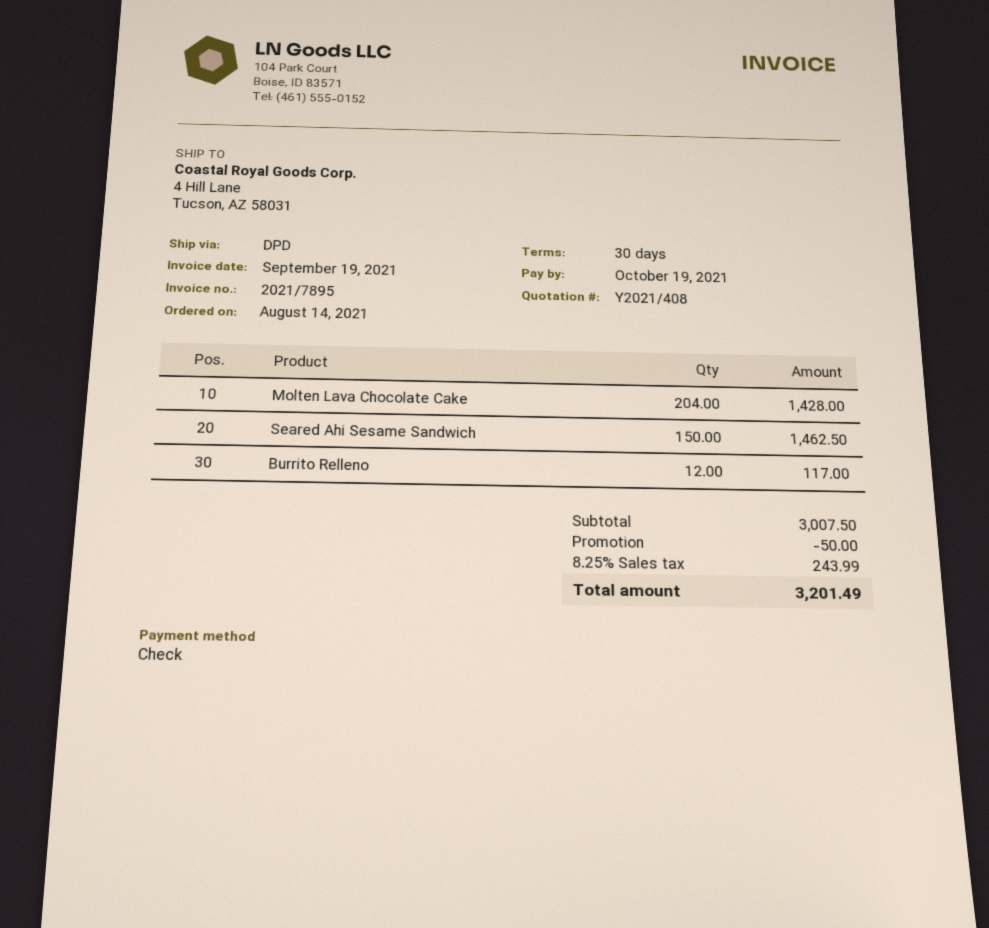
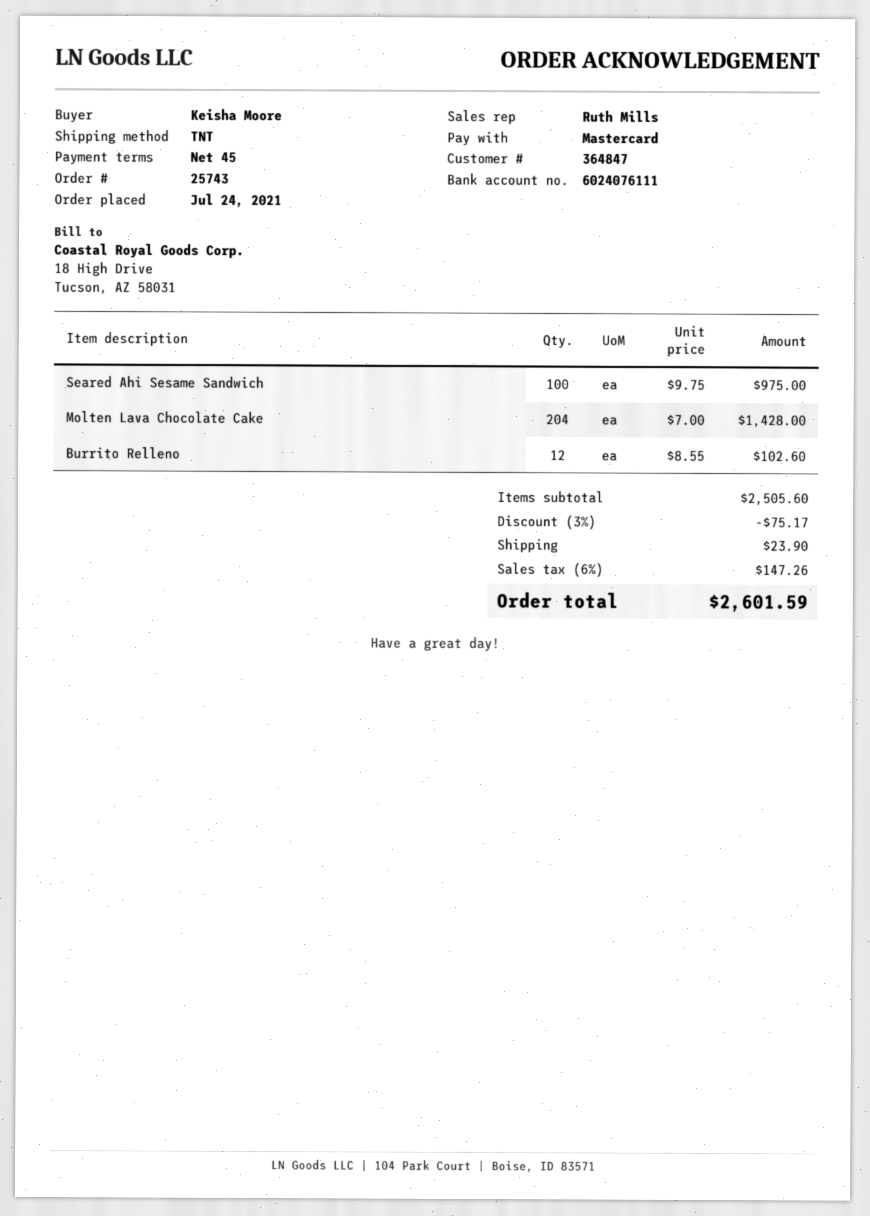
order date: 2021-08-14 -> 2021-07-24
payment terms: 30 days -> 45 days
payment method: cheque -> Mastercard
shipping method: DPD -> TNT
Seared Ahi Sesame Sandwich: 150 for 1462.50 -> 100 for 975.00
Burrito Relleno: 12 for 117.00 -> 12 for 102.60
subtotal: 3007.50 -> 2505.60
discount: 50.00 -> 75.17
shipping: none -> 23.90
tax: 8.25% = 243.99 -> 6% = 147.26
total: 3201.49 -> 2601.59

